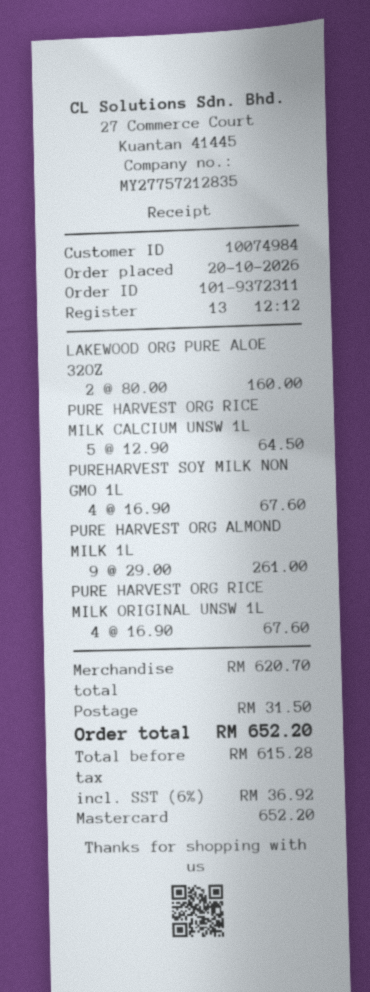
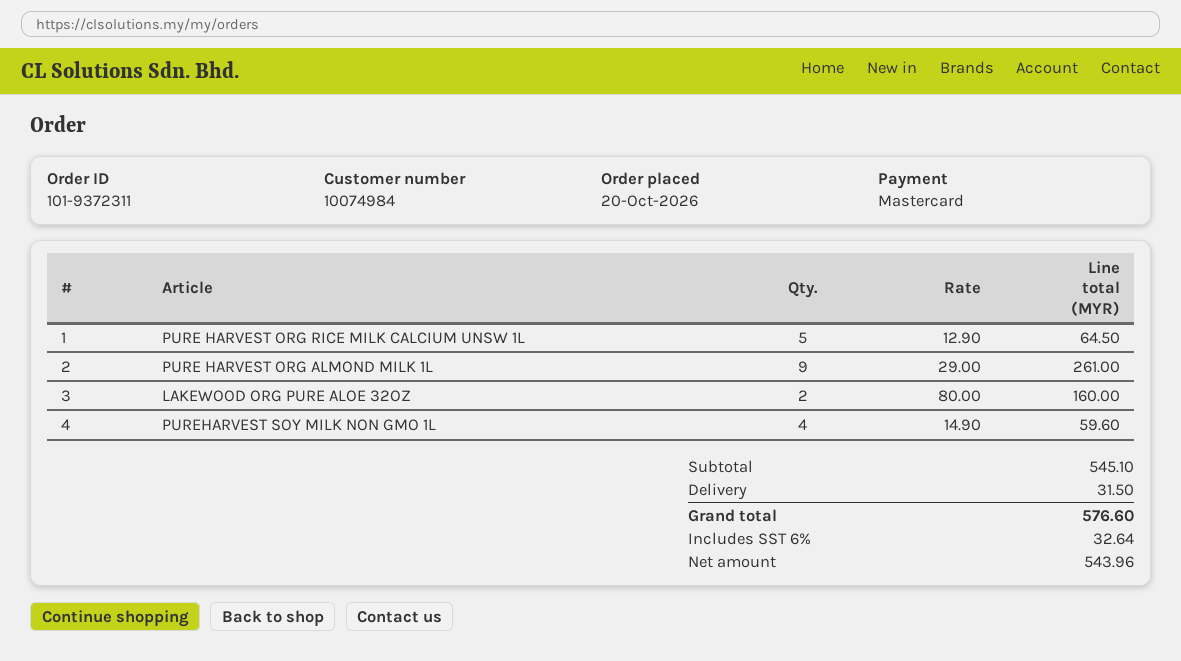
PUREHARVEST SOY MILK NON GMO 1L: 4 x 16.90 = 67.60 -> 4 x 14.90 = 59.60
PURE HARVEST ORG RICE MILK ORIGINAL UNSW 1L: 4 x 16.90 = 67.60 -> none
subtotal: 620.70 -> 545.10
net: 615.28 -> 543.96
tax: 6% = 36.92 -> 6% = 32.64
total: 652.20 -> 576.60

